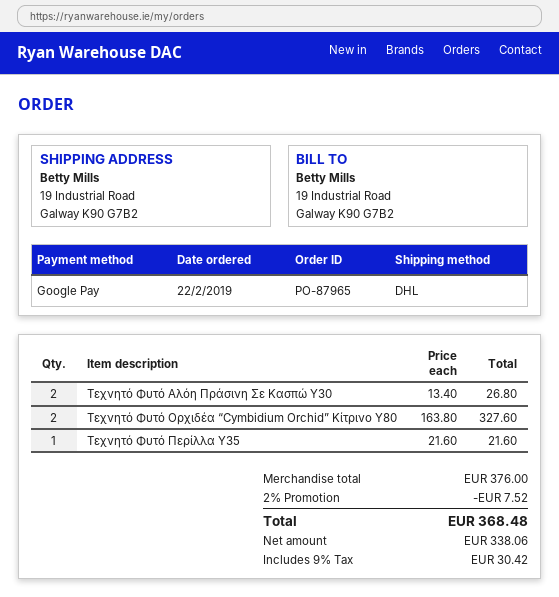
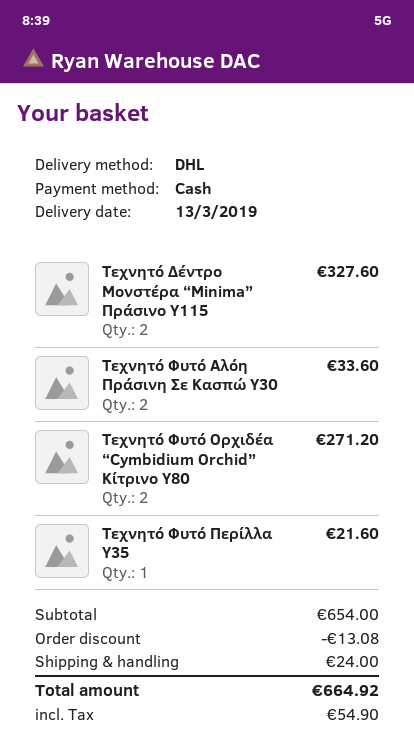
payment method: Google Pay -> cash
Τεχνητό Φυτό Αλόη Πράσινη Σε Κασπώ Υ30: 2 for 26.80 -> 2 for 33.60
Τεχνητό Φυτό Ορχιδέα “Cymbidium Orchid” Κίτρινο Υ80: 2 for 327.60 -> 2 for 271.20
Τεχνητό Δέντρο Μονστέρα “Minima” Πράσινο Υ115: none -> 2 for 327.60
subtotal: 376.00 -> 654.00
discount: 7.52 -> 13.08
shipping: none -> 24.00
tax: 30.42 -> 54.90
total: 368.48 -> 664.92

